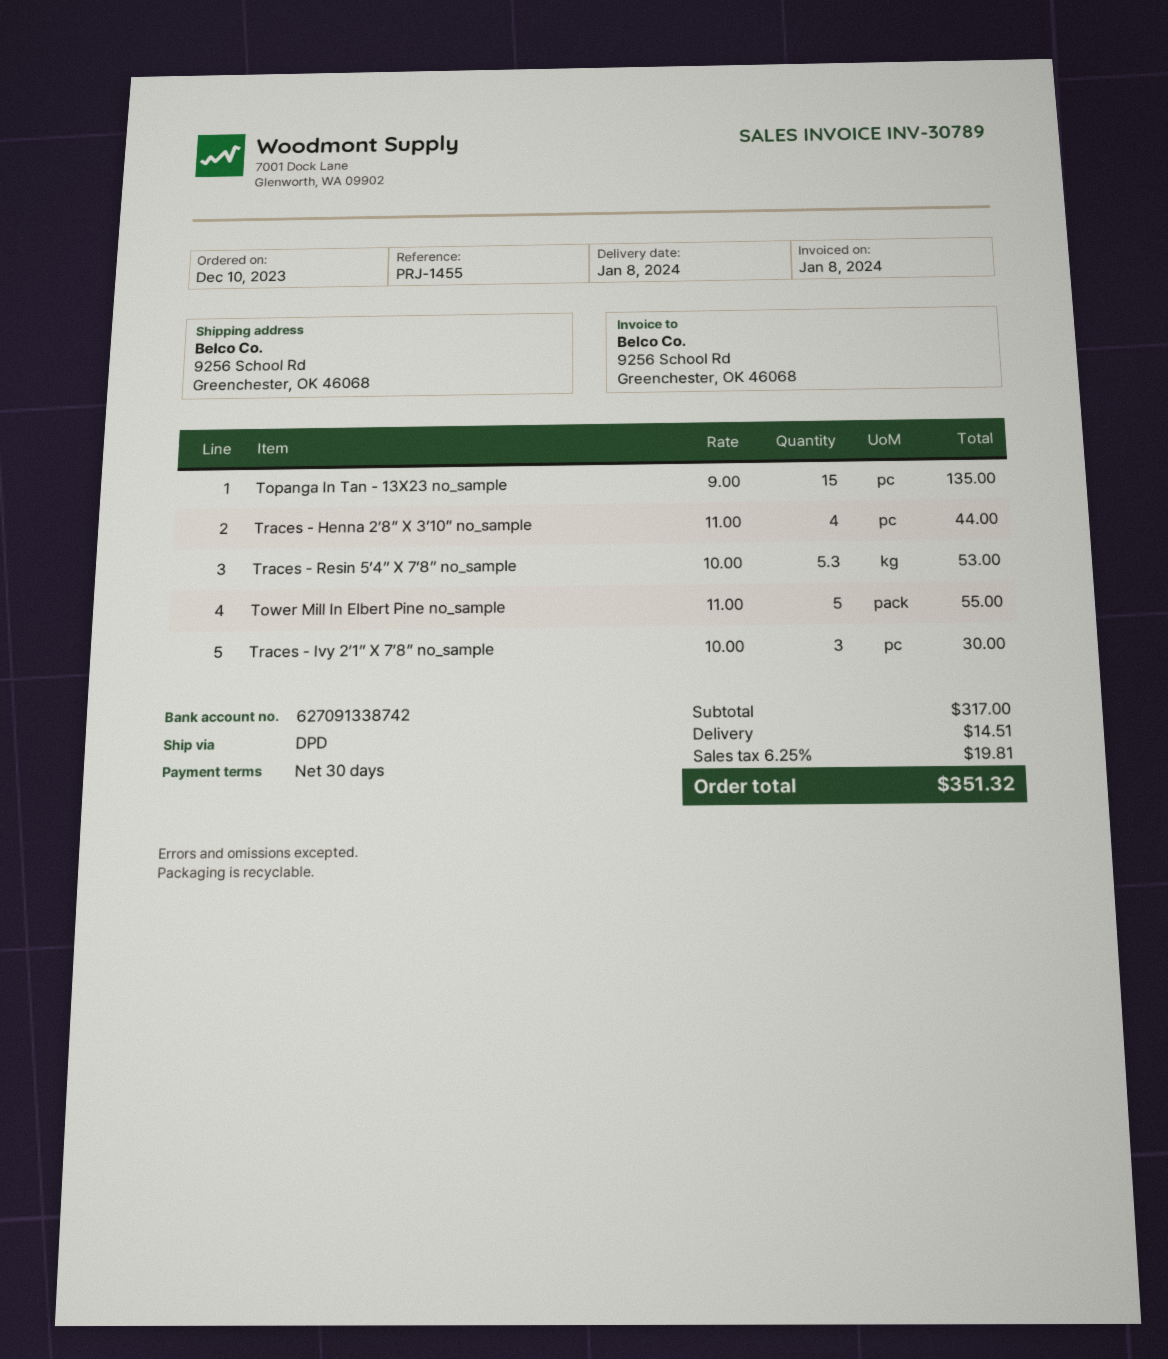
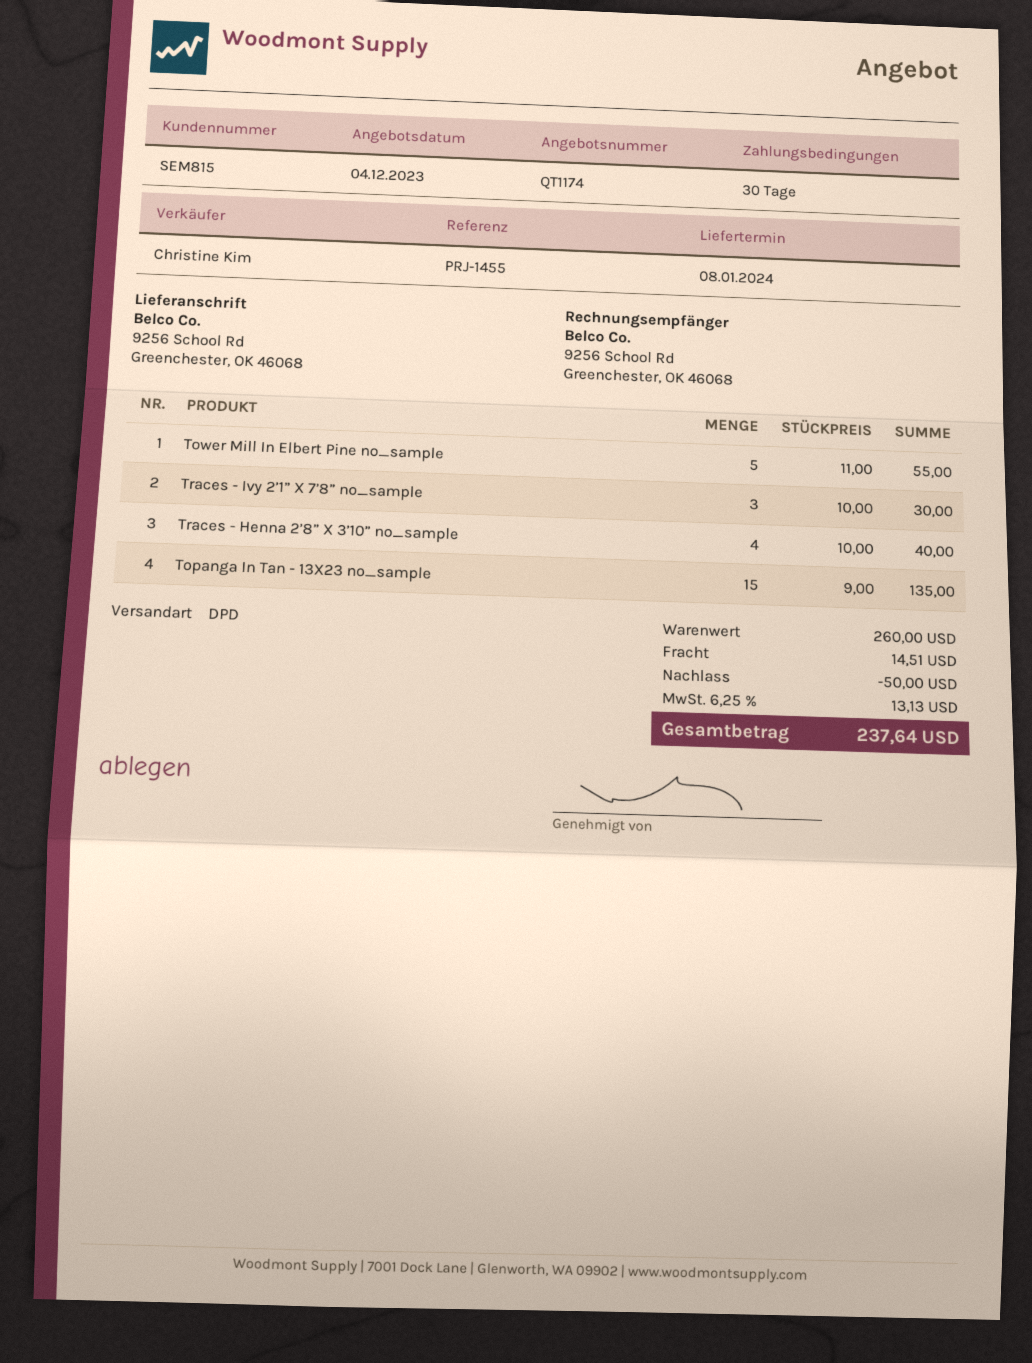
Traces - Henna 2’8” X 3’10” no_sample: 4 x 11.00 = 44.00 -> 4 x 10.00 = 40.00
Traces - Resin 5’4” X 7’8” no_sample: 5.3 x 10.00 = 53.00 -> none
subtotal: 317.00 -> 260.00
discount: none -> 50.00
tax: 6.25% = 19.81 -> 6.25% = 13.13
total: 351.32 -> 237.64

